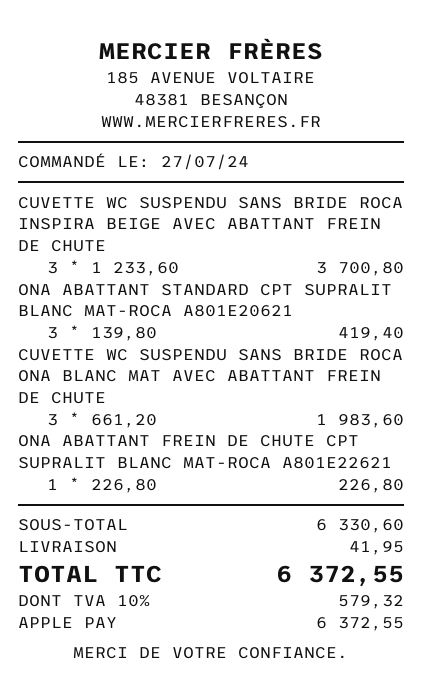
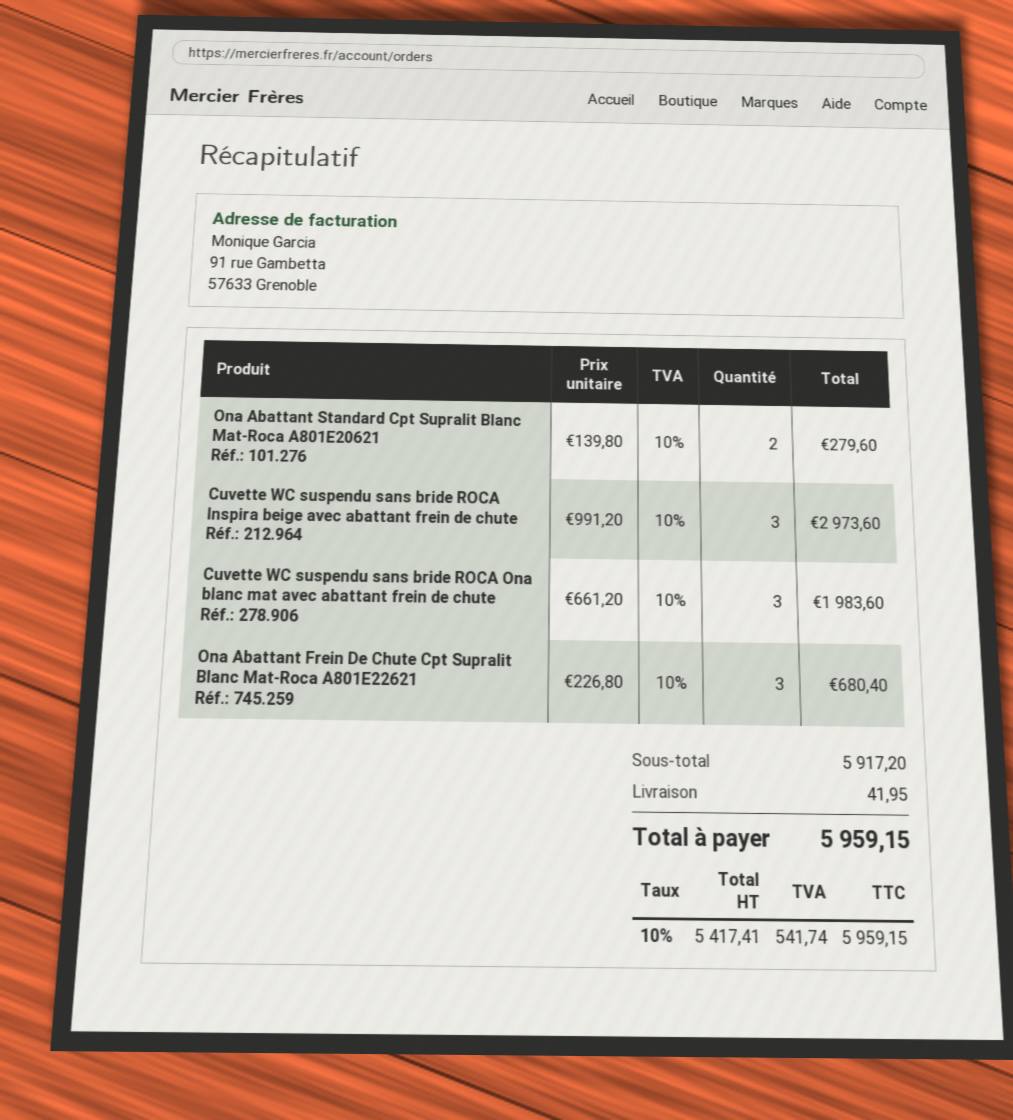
CUVETTE WC SUSPENDU SANS BRIDE ROCA INSPIRA BEIGE AVEC ABATTANT FREIN DE CHUTE: 3 x 1233.60 = 3700.80 -> 3 x 991.20 = 2973.60
ONA ABATTANT STANDARD CPT SUPRALIT BLANC MAT-ROCA A801E20621: 3 x 139.80 = 419.40 -> 2 x 139.80 = 279.60
ONA ABATTANT FREIN DE CHUTE CPT SUPRALIT BLANC MAT-ROCA A801E22621: 1 x 226.80 = 226.80 -> 3 x 226.80 = 680.40
subtotal: 6330.60 -> 5917.20
tax: 10% = 579.32 -> 10% = 541.74
total: 6372.55 -> 5959.15

